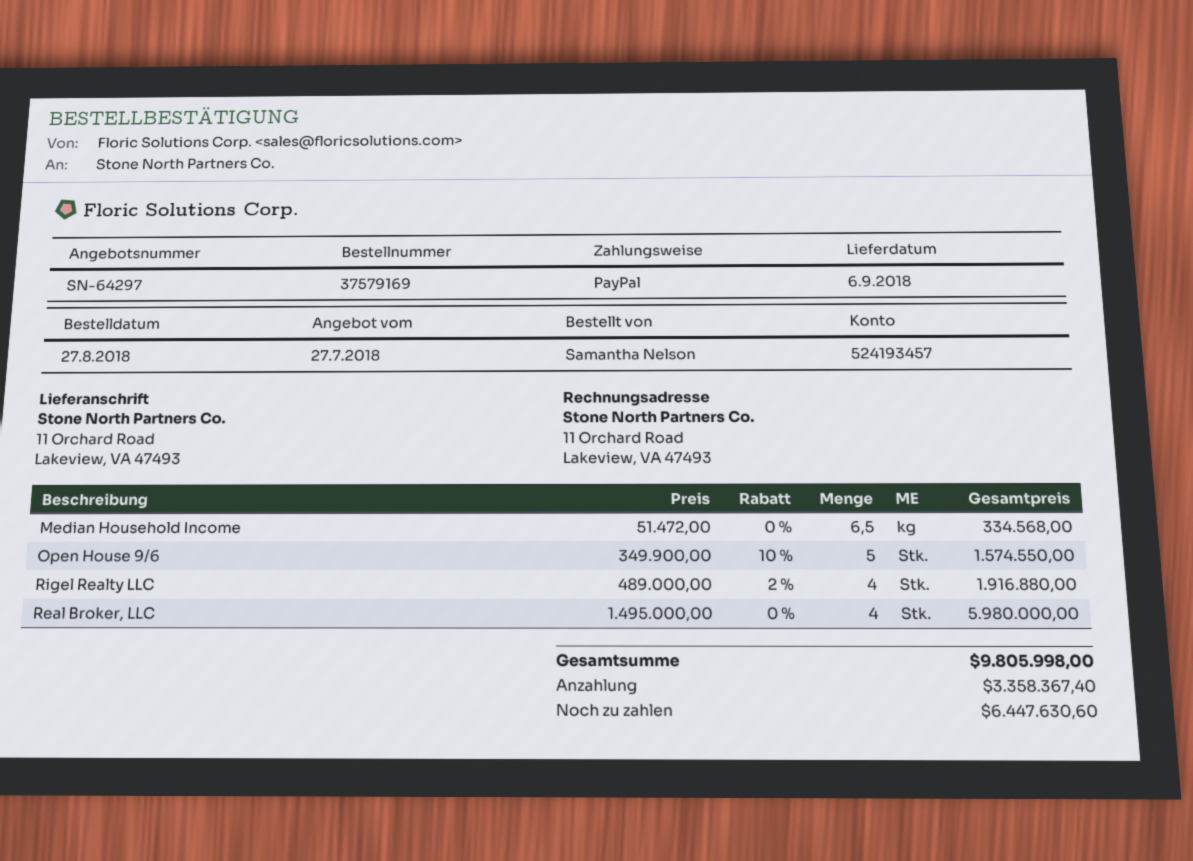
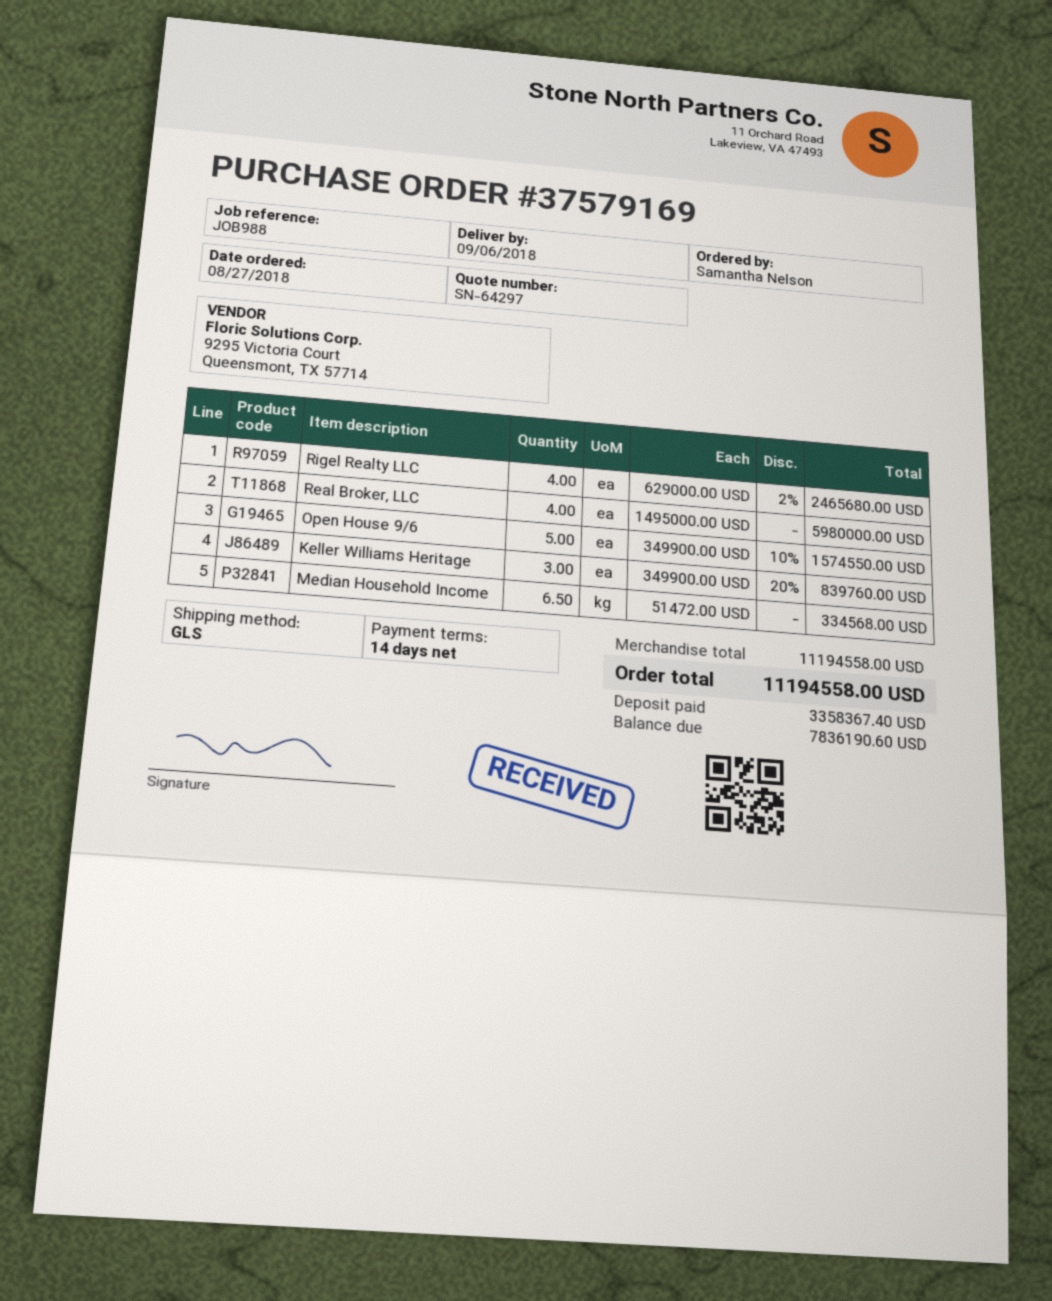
Rigel Realty LLC: 4 x 489000.00 - 2% = 1916880.00 -> 4 x 629000.00 - 2% = 2465680.00
Keller Williams Heritage: none -> 3 x 349900.00 - 20% = 839760.00
total: 9805998.00 -> 11194558.00
balance: 6447630.60 -> 7836190.60

